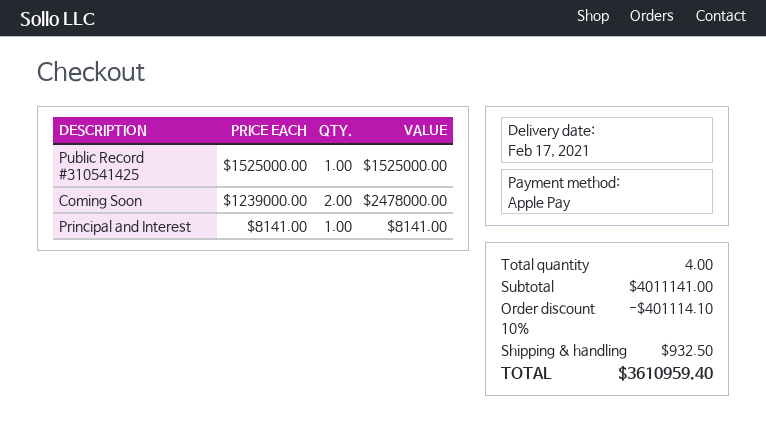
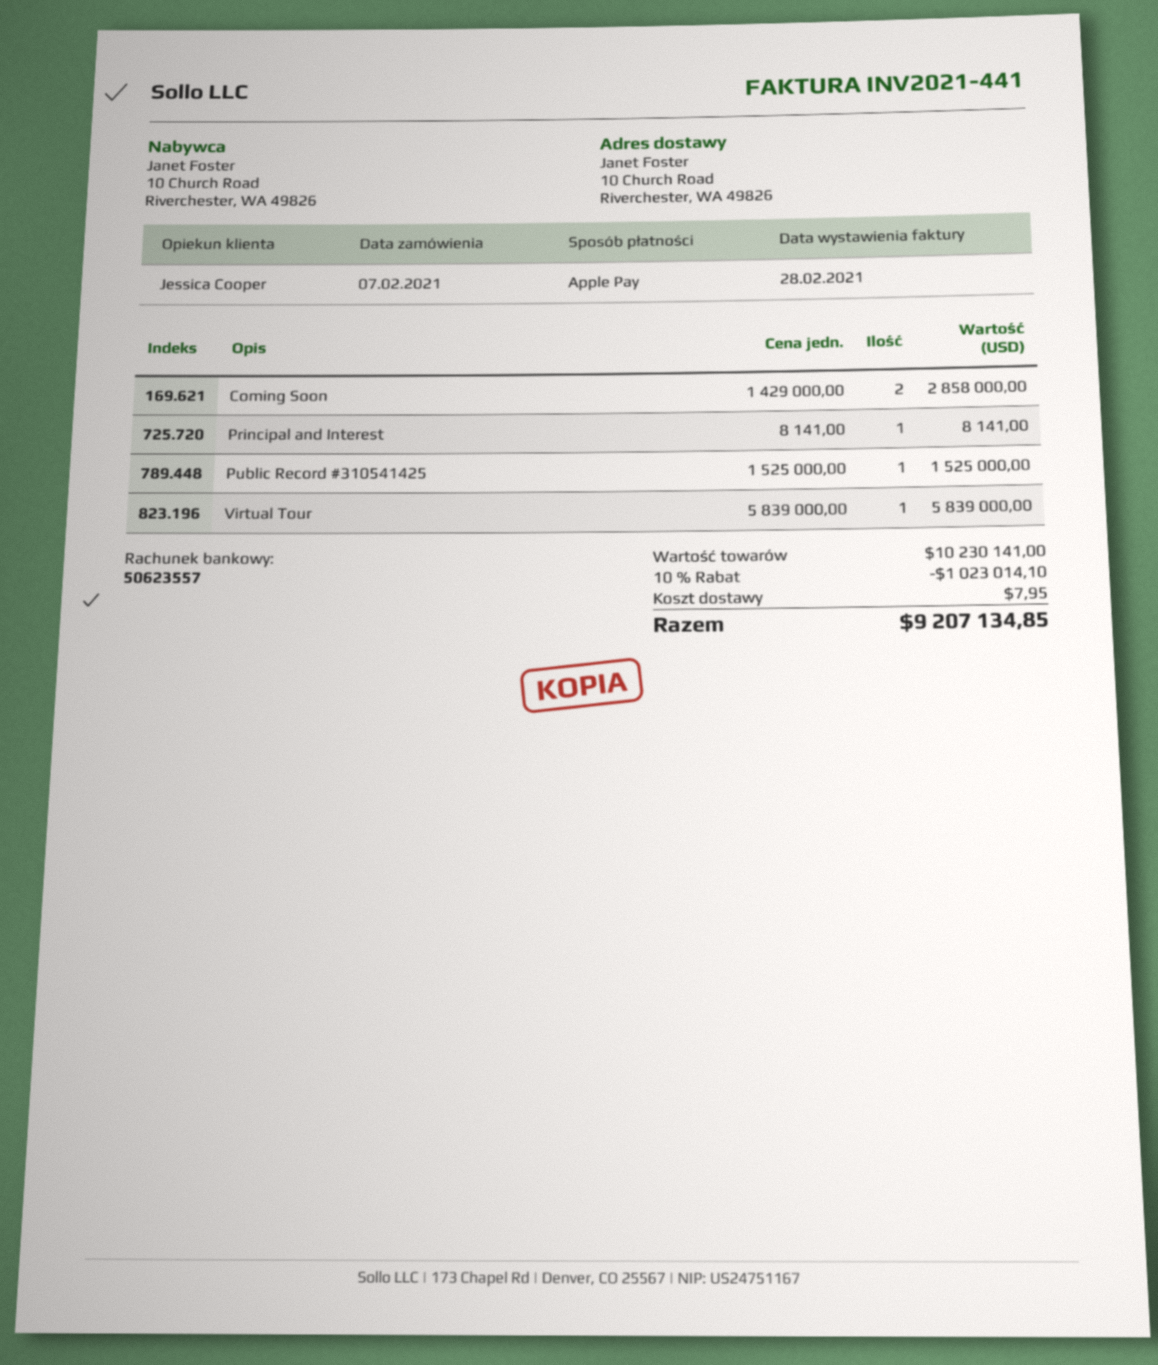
Coming Soon: 2 x 1239000.00 = 2478000.00 -> 2 x 1429000.00 = 2858000.00
Virtual Tour: none -> 1 x 5839000.00 = 5839000.00
subtotal: 4011141.00 -> 10230141.00
discount: 10% = 401114.10 -> 10% = 1023014.10
shipping: 932.50 -> 7.95
total: 3610959.40 -> 9207134.85

